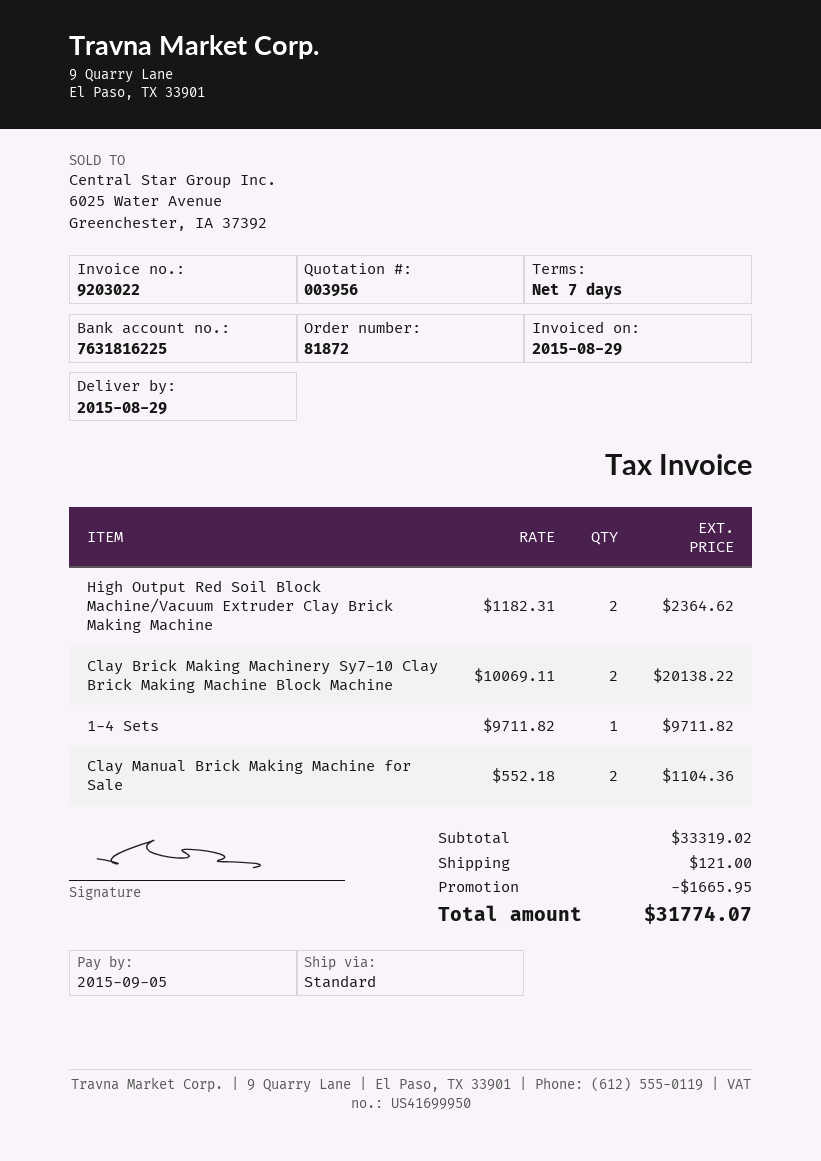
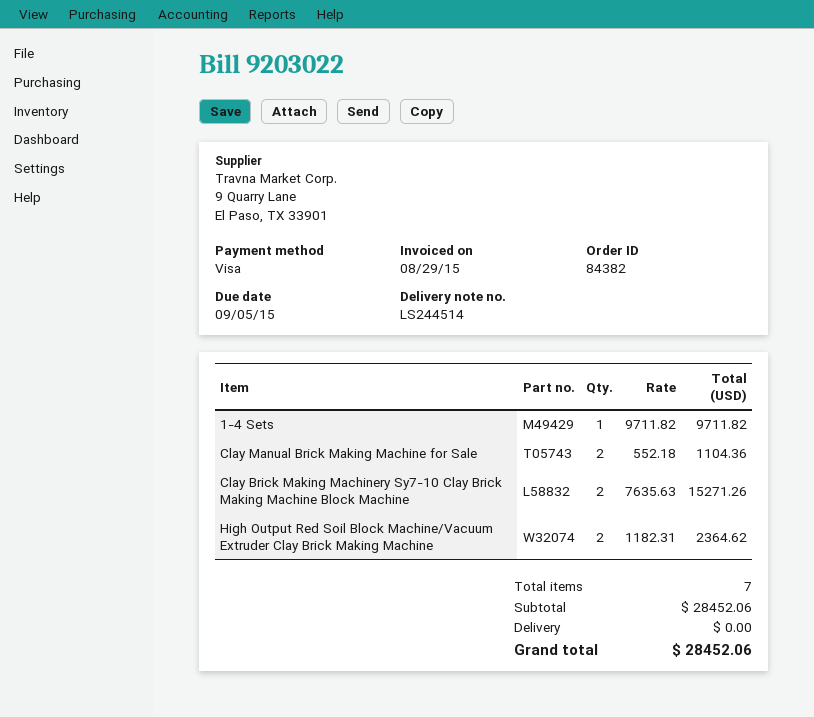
order number: 81872 -> 84382
Clay Brick Making Machinery Sy7-10 Clay Brick Making Machine Block Machine: 2 x 10069.11 = 20138.22 -> 2 x 7635.63 = 15271.26
subtotal: 33319.02 -> 28452.06
discount: 1665.95 -> none
shipping: 121.00 -> 0.00
total: 31774.07 -> 28452.06

